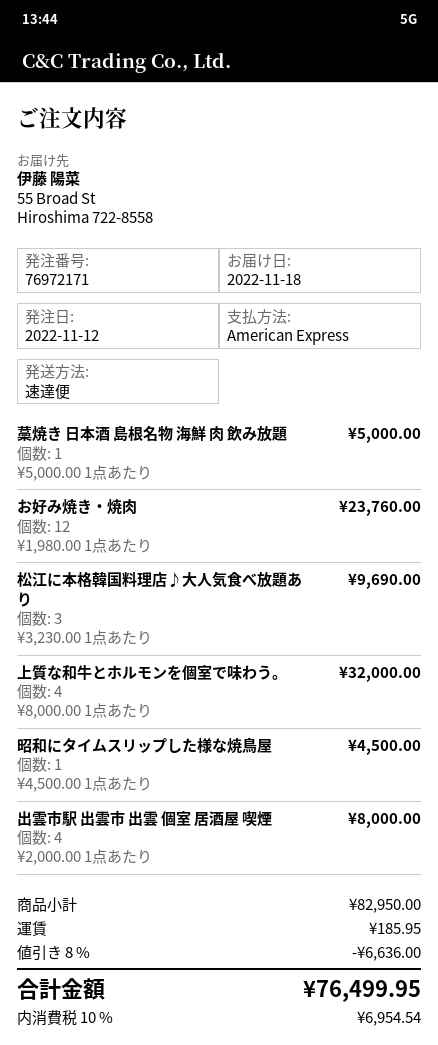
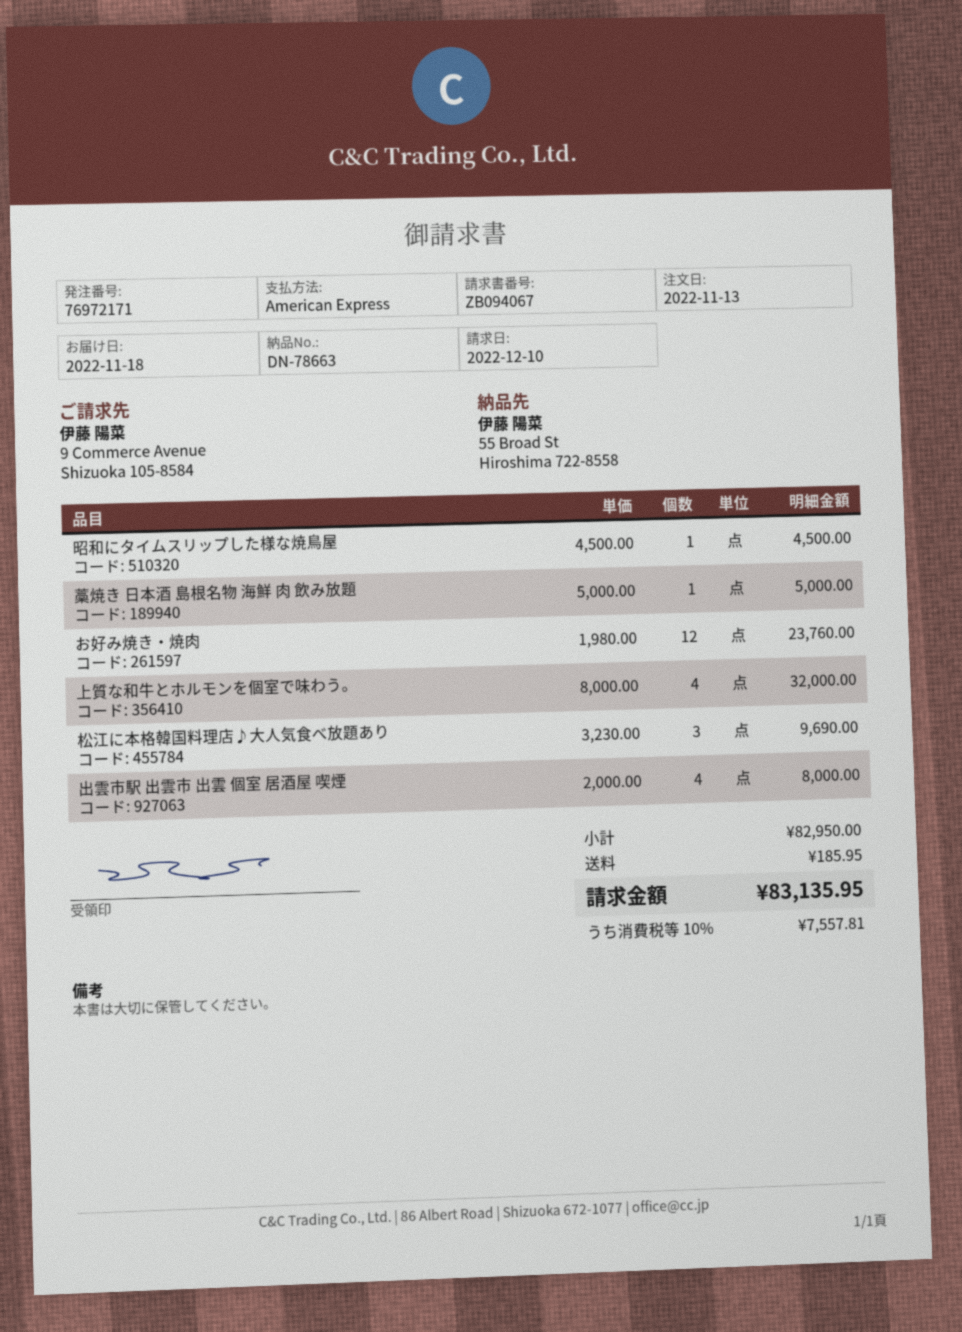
order date: 2022-11-12 -> 2022-11-13
discount: 8% = 6636.00 -> none
tax: 10% = 6954.54 -> 10% = 7557.81
total: 76499.95 -> 83135.95

